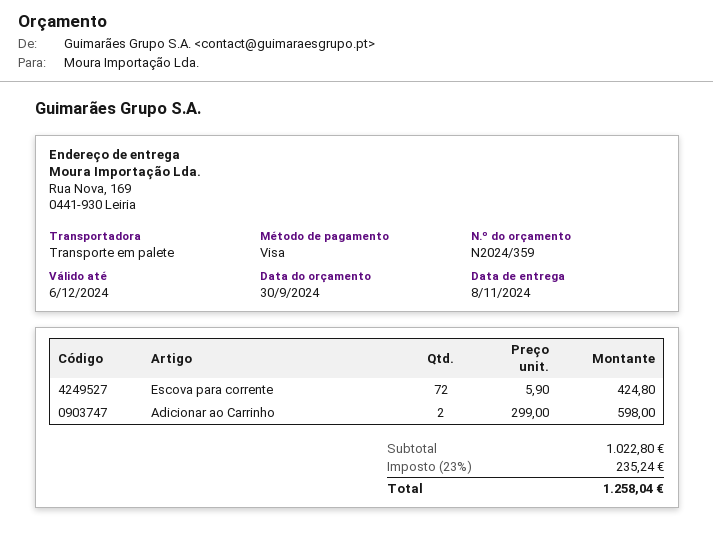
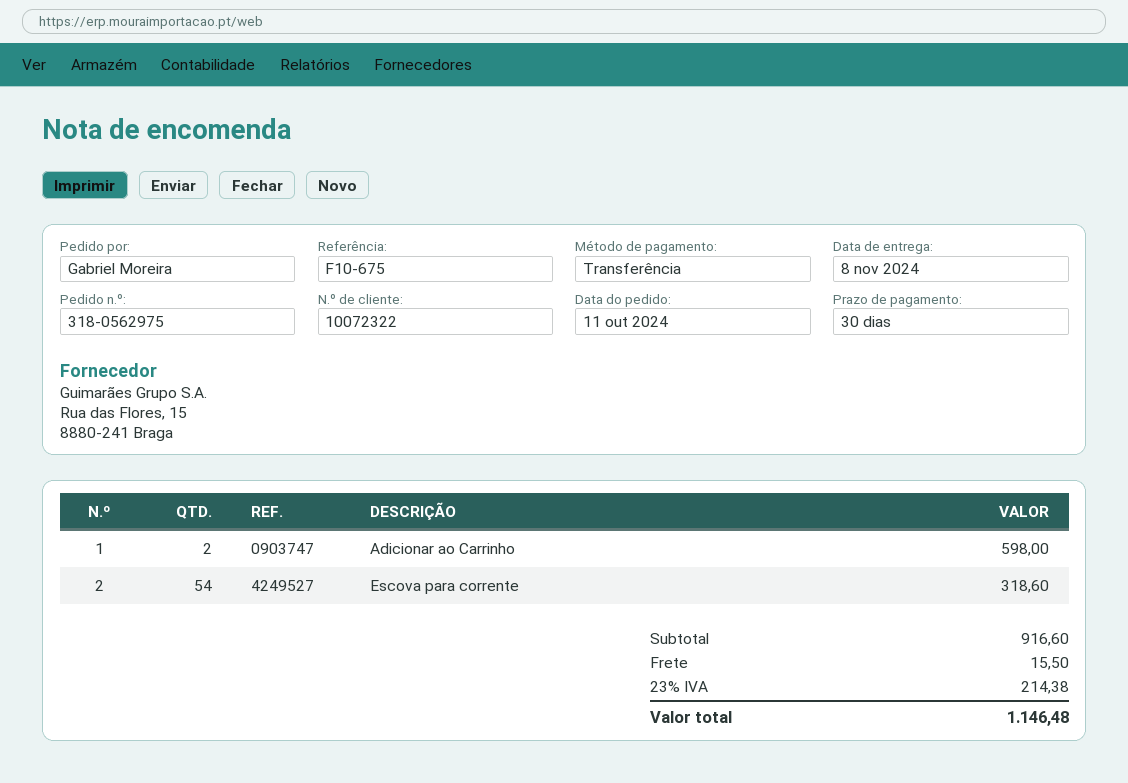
payment method: Visa -> bank transfer
Escova para corrente: 72 for 424.80 -> 54 for 318.60
subtotal: 1022.80 -> 916.60
shipping: none -> 15.50
tax: 23% = 235.24 -> 23% = 214.38
total: 1258.04 -> 1146.48

